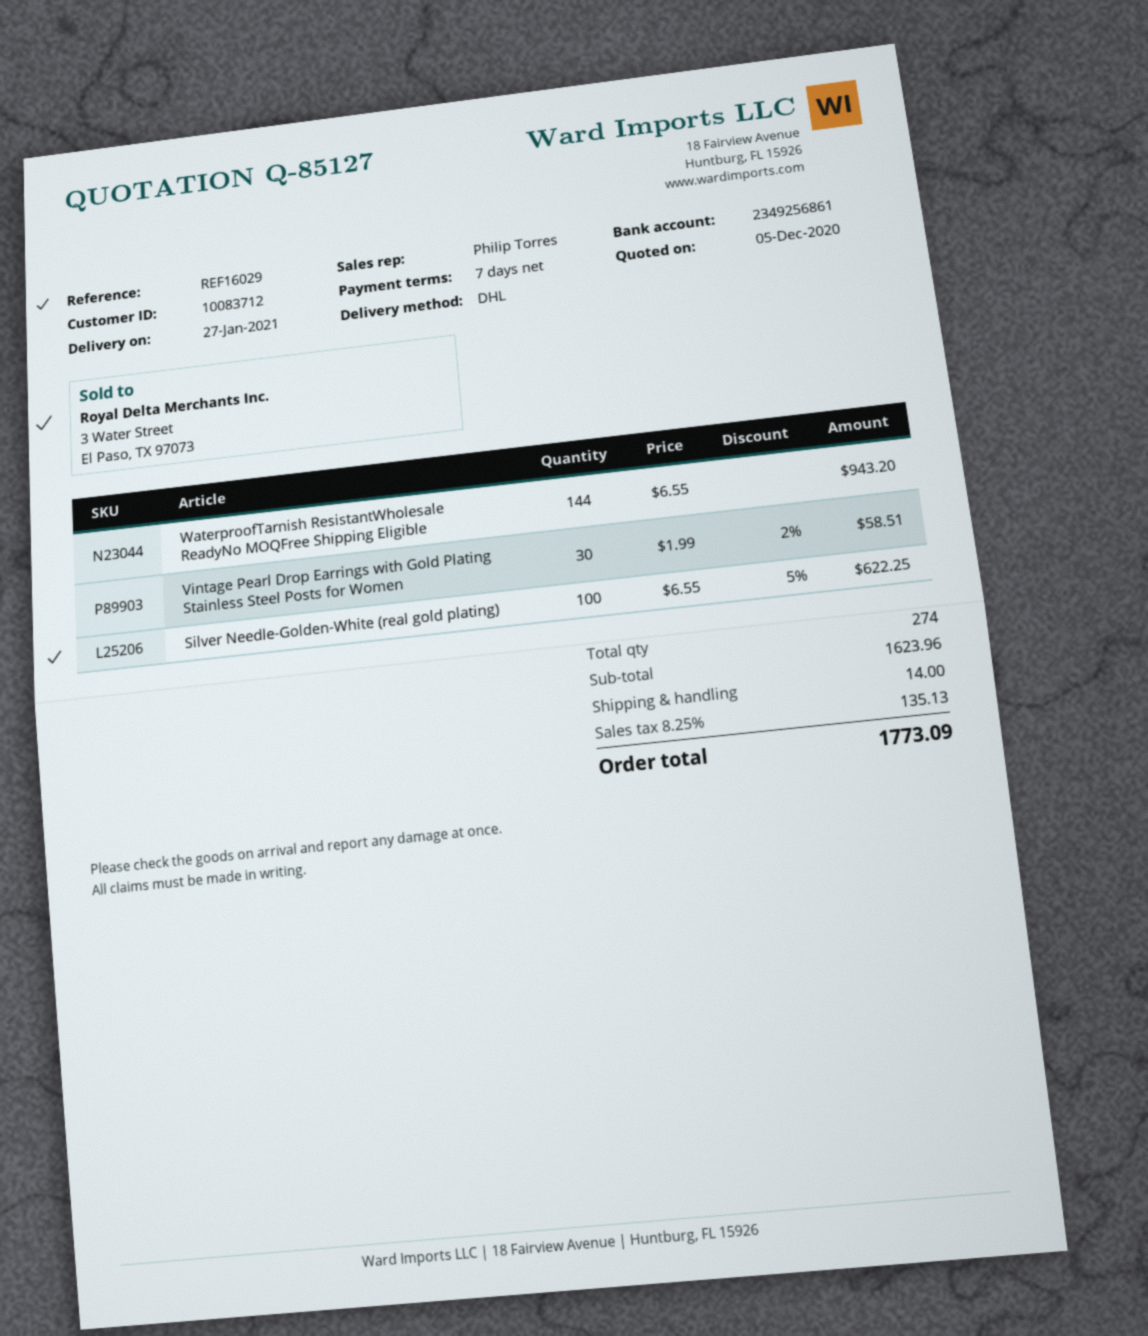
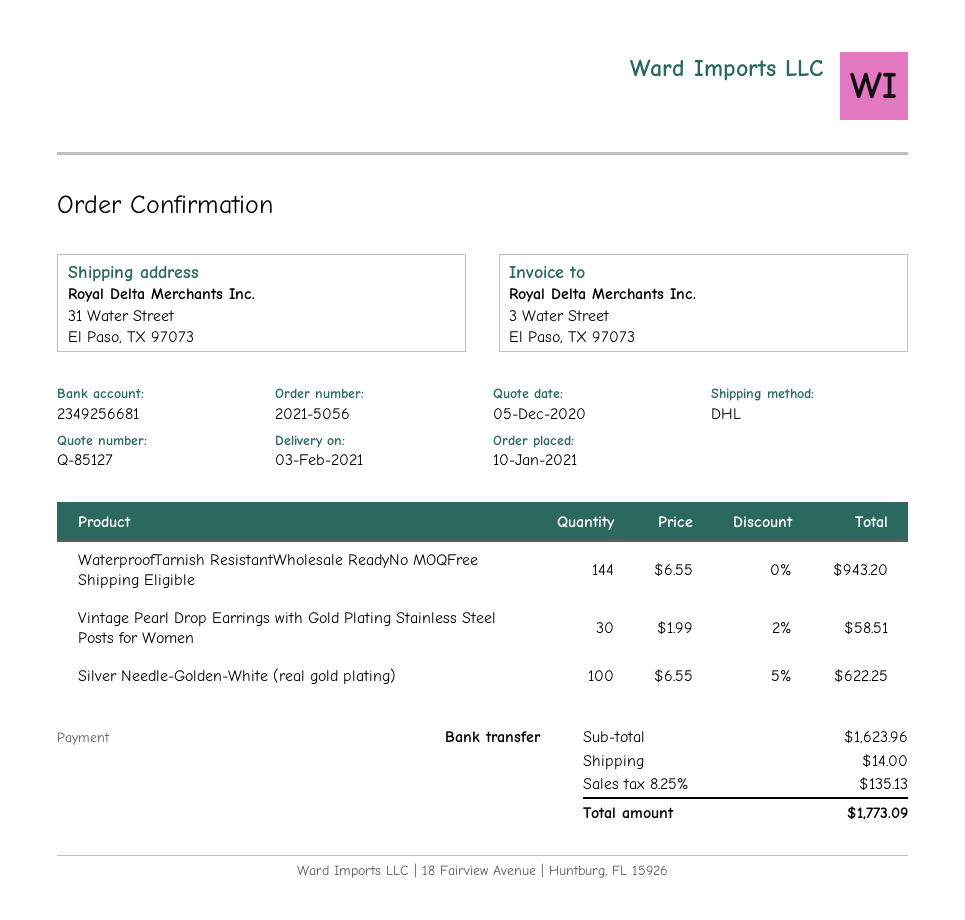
delivery date: 2021-01-27 -> 2021-02-03
bank account: 2349256861 -> 2349256681

